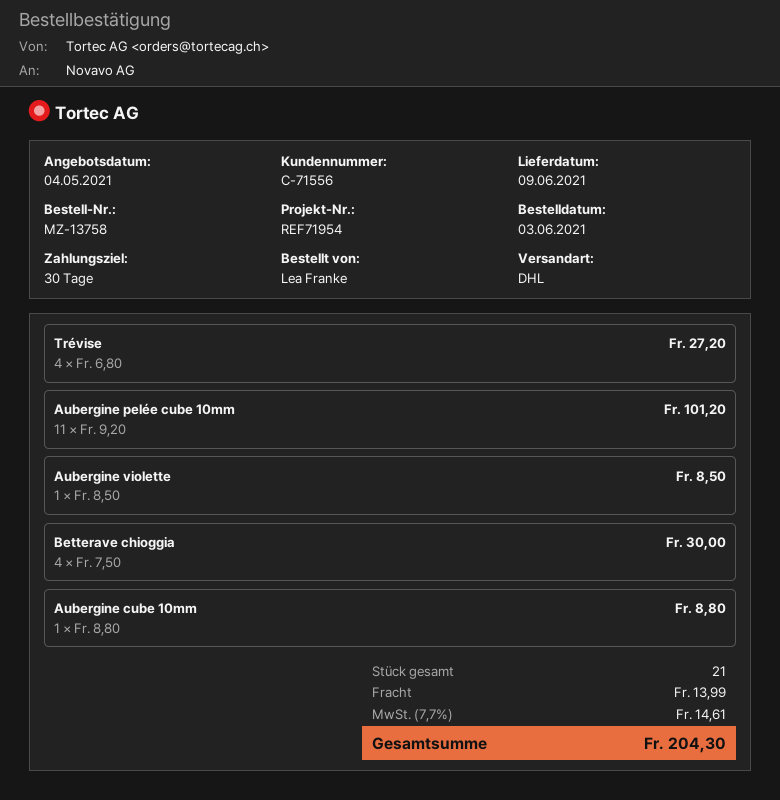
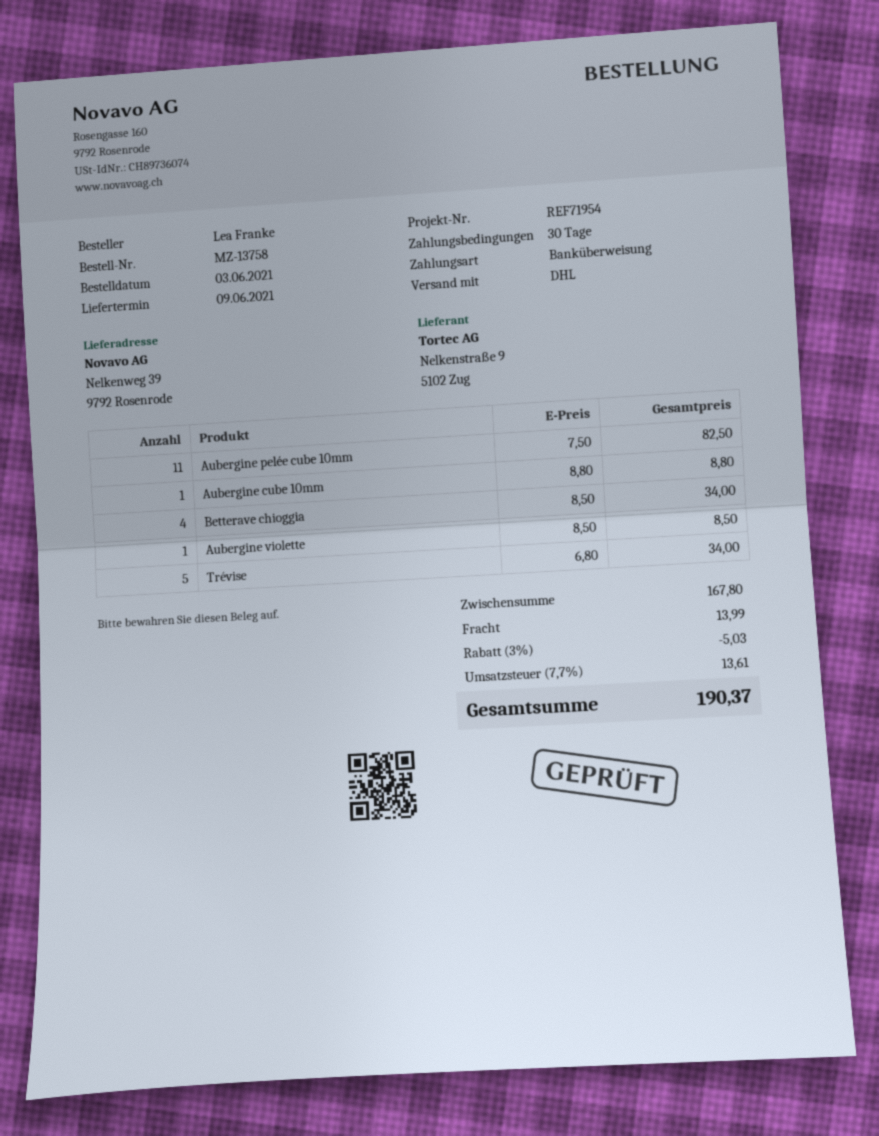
Trévise: 4 x 6.80 = 27.20 -> 5 x 6.80 = 34.00
Aubergine pelée cube 10mm: 11 x 9.20 = 101.20 -> 11 x 7.50 = 82.50
Betterave chioggia: 4 x 7.50 = 30.00 -> 4 x 8.50 = 34.00
discount: none -> 3% = 5.03
tax: 7.7% = 14.61 -> 7.7% = 13.61
total: 204.30 -> 190.37

